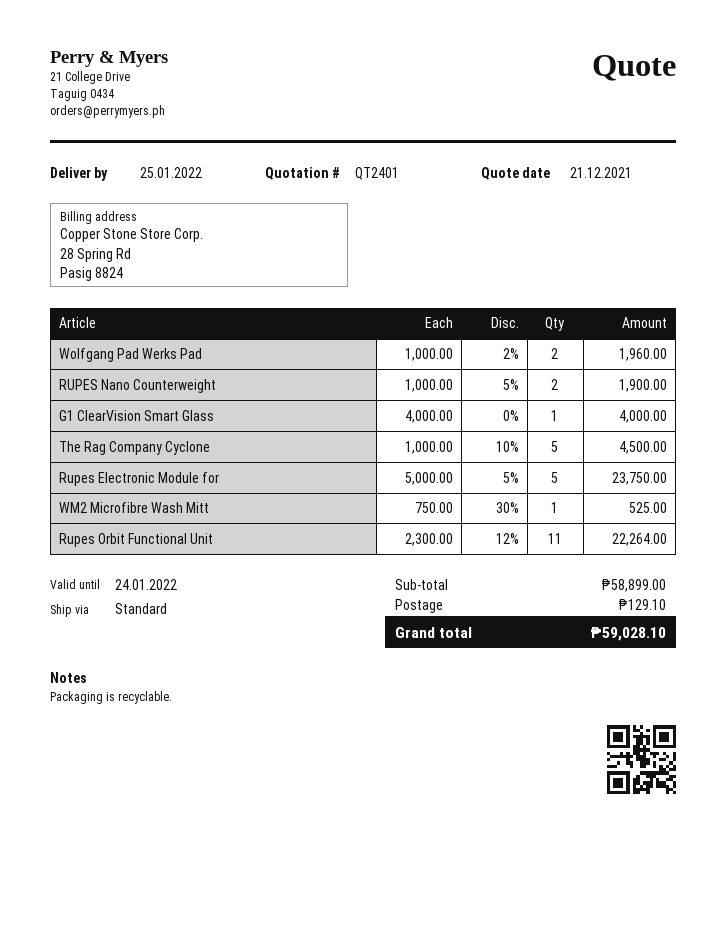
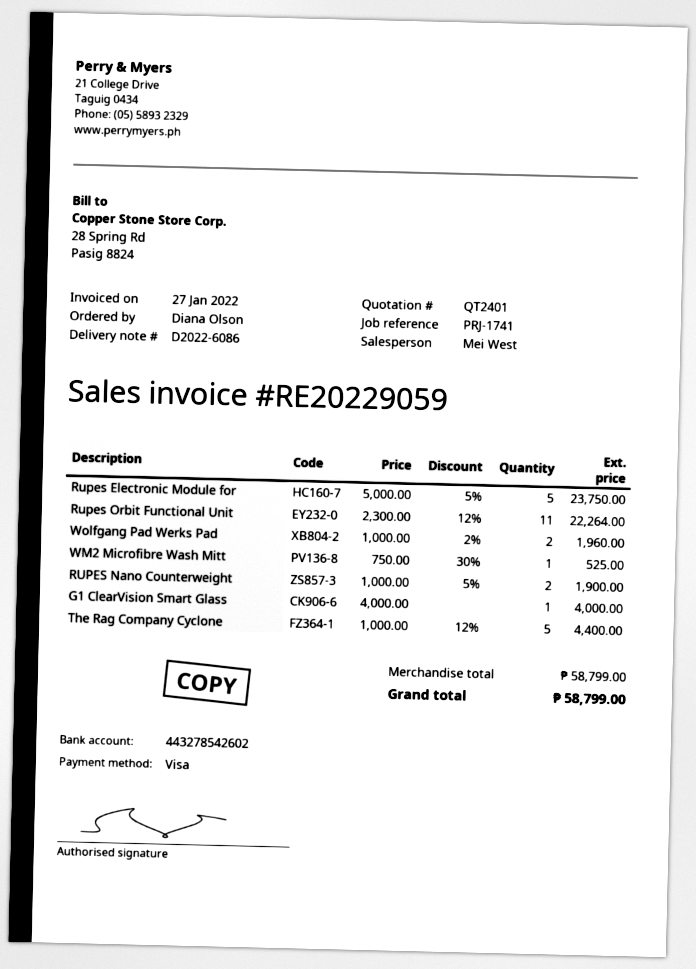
The Rag Company Cyclone: 5 x 1000.00 - 10% = 4500.00 -> 5 x 1000.00 - 12% = 4400.00
subtotal: 58899.00 -> 58799.00
shipping: 129.10 -> none
total: 59028.10 -> 58799.00

